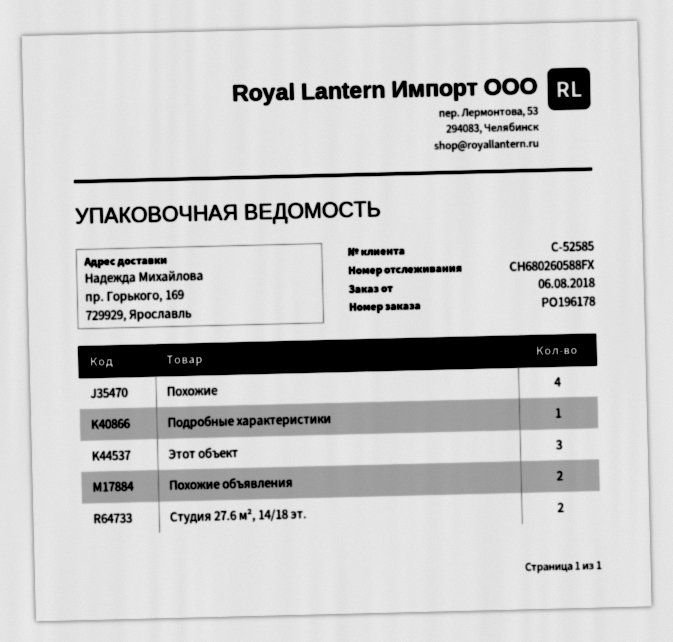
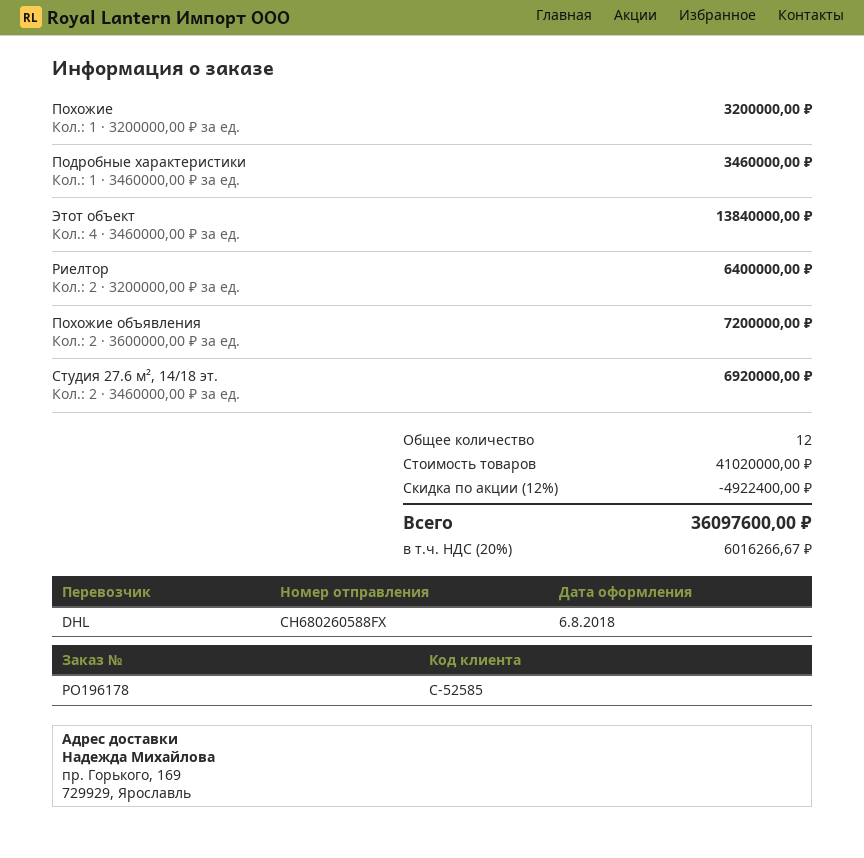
Похожие: 4 -> 1
Этот объект: 3 -> 4
Риелтор: none -> 2

